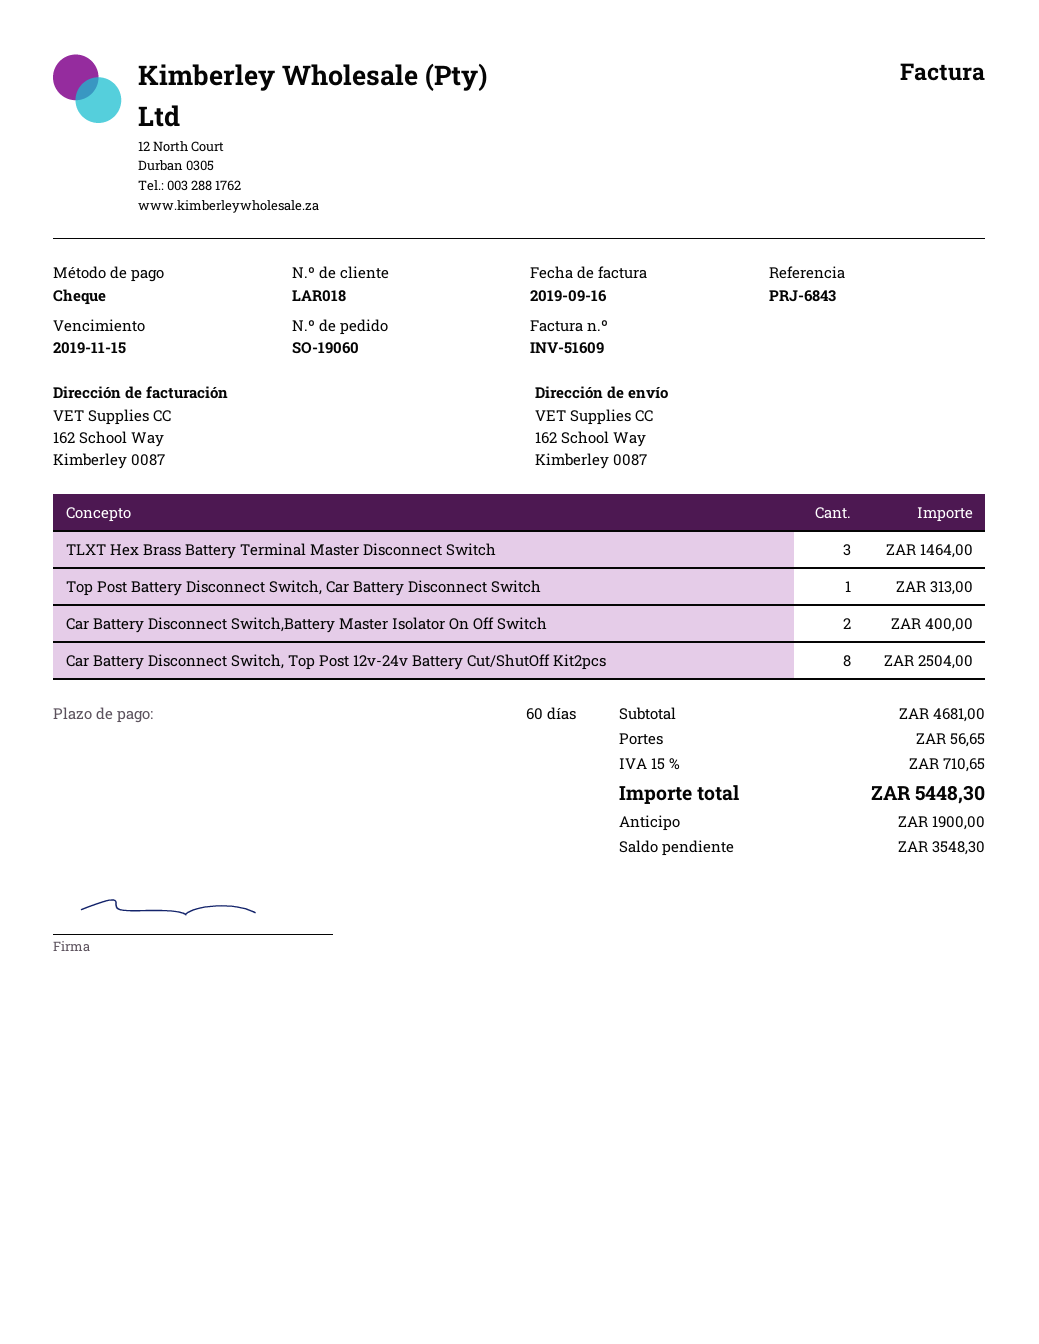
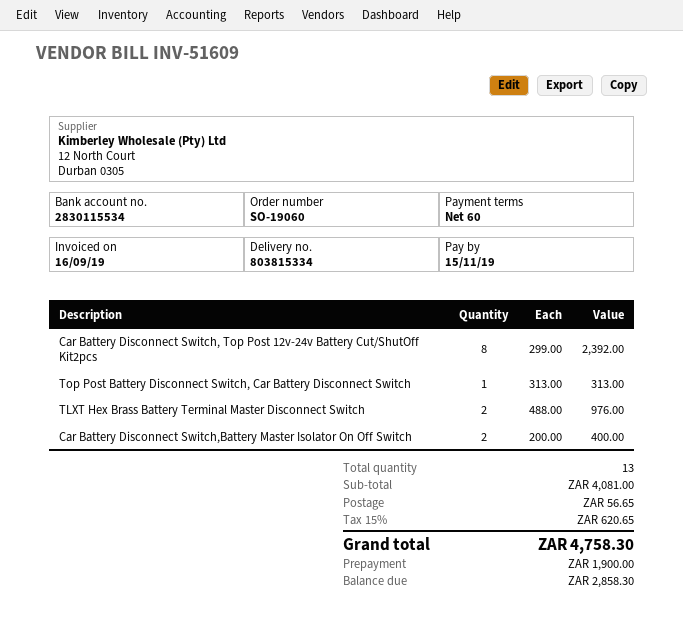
TLXT Hex Brass Battery Terminal Master Disconnect Switch: 3 for 1464.00 -> 2 for 976.00
Car Battery Disconnect Switch, Top Post 12v-24v Battery Cut/ShutOff Kit2pcs: 8 for 2504.00 -> 8 for 2392.00
subtotal: 4681.00 -> 4081.00
tax: 15% = 710.65 -> 15% = 620.65
total: 5448.30 -> 4758.30
balance: 3548.30 -> 2858.30

